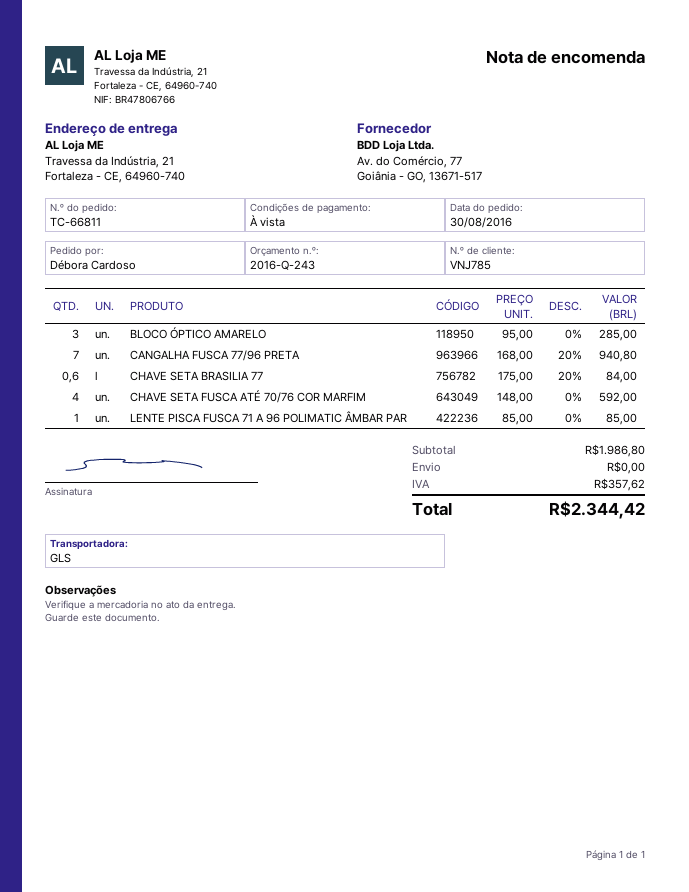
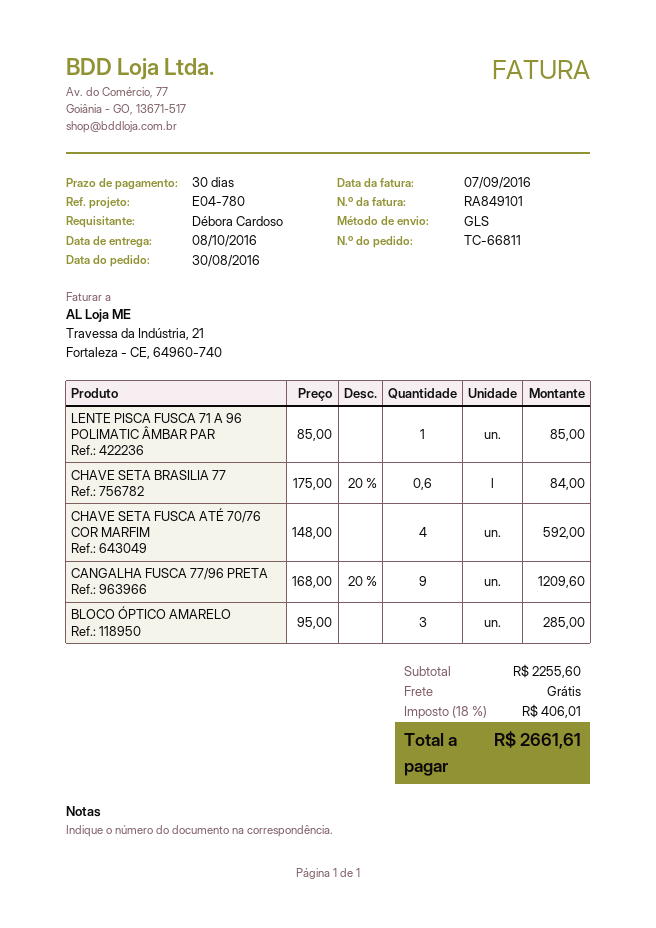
payment terms: on receipt -> 30 days
CANGALHA FUSCA 77/96 PRETA: 7 x 168.00 - 20% = 940.80 -> 9 x 168.00 - 20% = 1209.60
subtotal: 1986.80 -> 2255.60
tax: 357.62 -> 406.01
total: 2344.42 -> 2661.61

